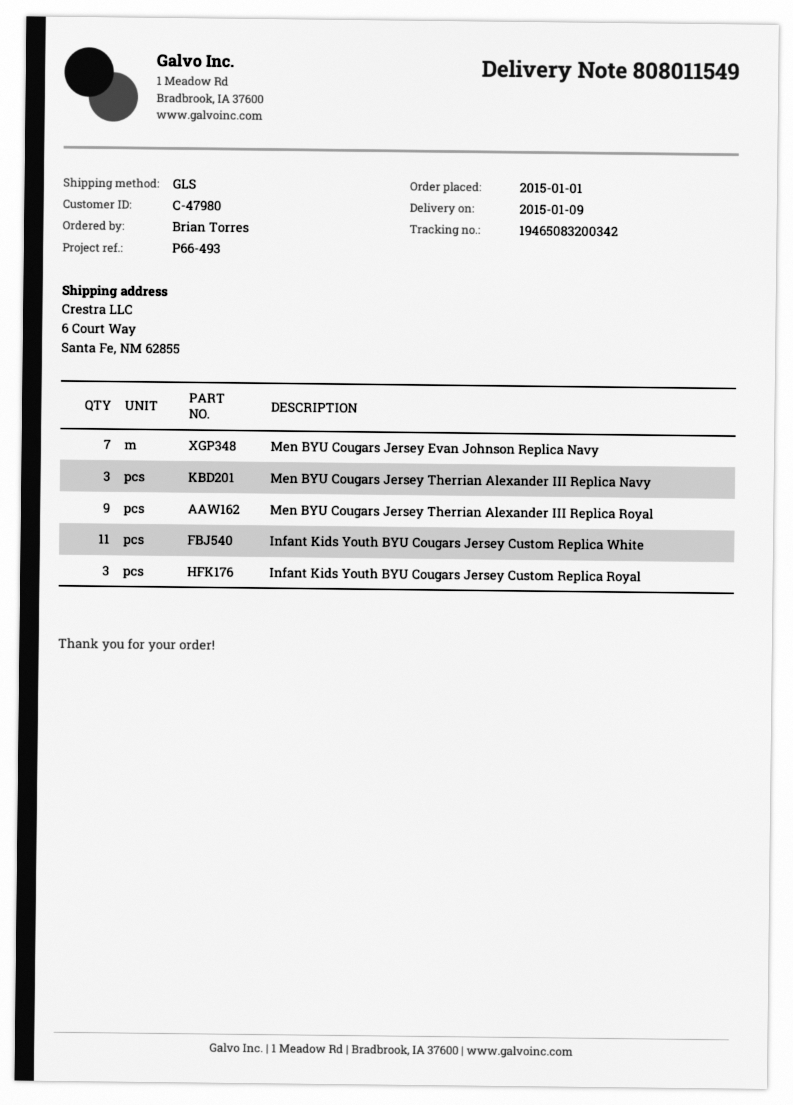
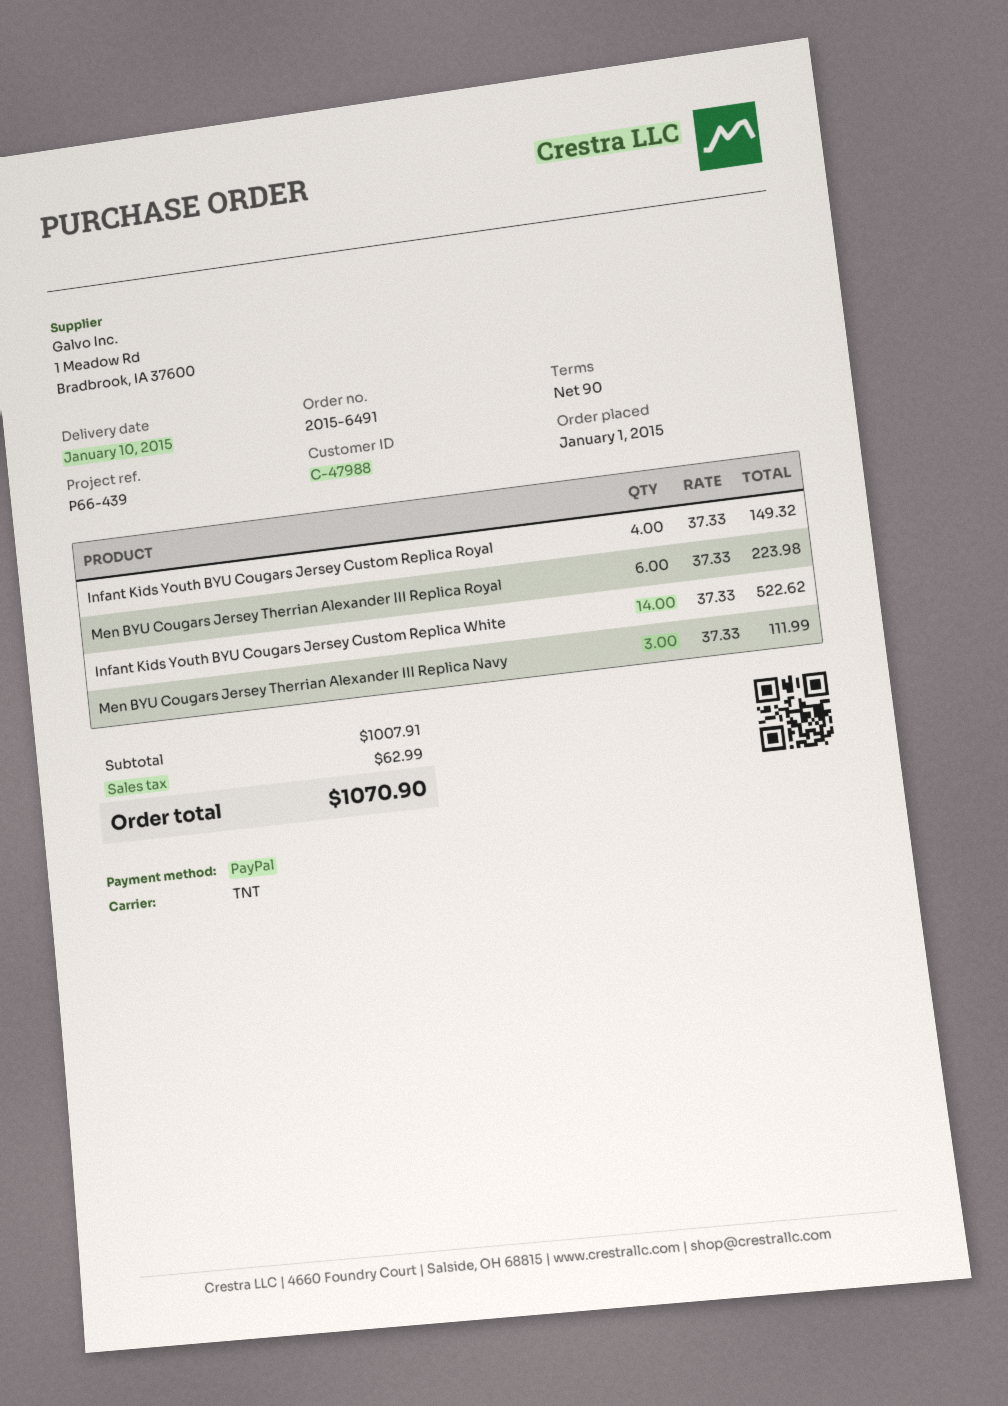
delivery date: 2015-01-09 -> 2015-01-10
customer number: C-47980 -> C-47988
reference: P66-493 -> P66-439
shipping method: GLS -> TNT
Men BYU Cougars Jersey Evan Johnson Replica Navy: 7 -> none
Men BYU Cougars Jersey Therrian Alexander III Replica Royal: 9 -> 6
Infant Kids Youth BYU Cougars Jersey Custom Replica White: 11 -> 14
Infant Kids Youth BYU Cougars Jersey Custom Replica Royal: 3 -> 4

